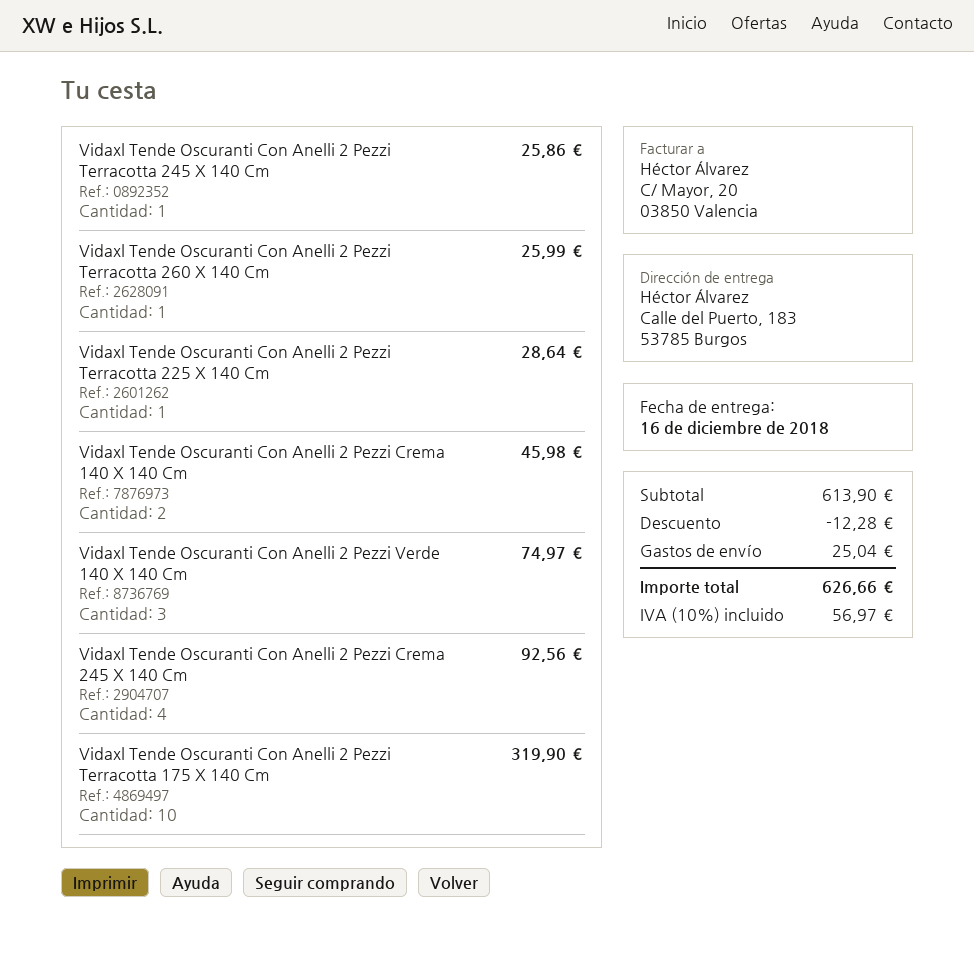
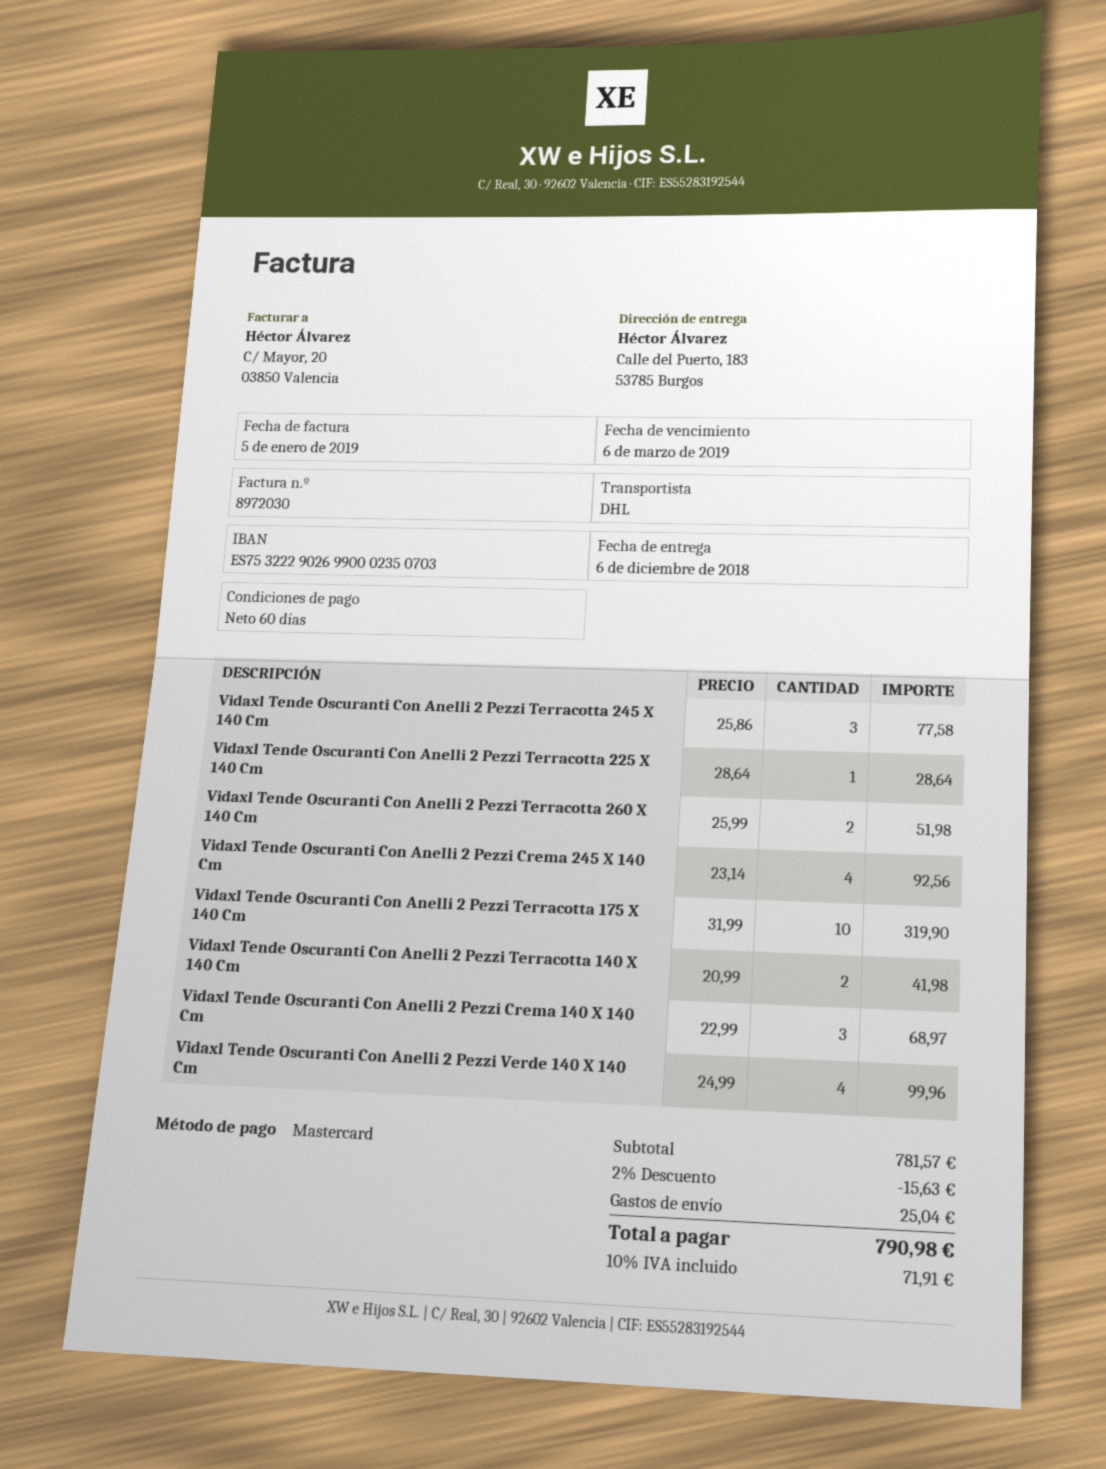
delivery date: 2018-12-16 -> 2018-12-06
Vidaxl Tende Oscuranti Con Anelli 2 Pezzi Terracotta 245 X 140 Cm: 1 for 25.86 -> 3 for 77.58
Vidaxl Tende Oscuranti Con Anelli 2 Pezzi Terracotta 260 X 140 Cm: 1 for 25.99 -> 2 for 51.98
Vidaxl Tende Oscuranti Con Anelli 2 Pezzi Crema 140 X 140 Cm: 2 for 45.98 -> 3 for 68.97
Vidaxl Tende Oscuranti Con Anelli 2 Pezzi Verde 140 X 140 Cm: 3 for 74.97 -> 4 for 99.96
Vidaxl Tende Oscuranti Con Anelli 2 Pezzi Terracotta 140 X 140 Cm: none -> 2 for 41.98
subtotal: 613.90 -> 781.57
discount: 12.28 -> 15.63
tax: 10% = 56.97 -> 10% = 71.91
total: 626.66 -> 790.98

